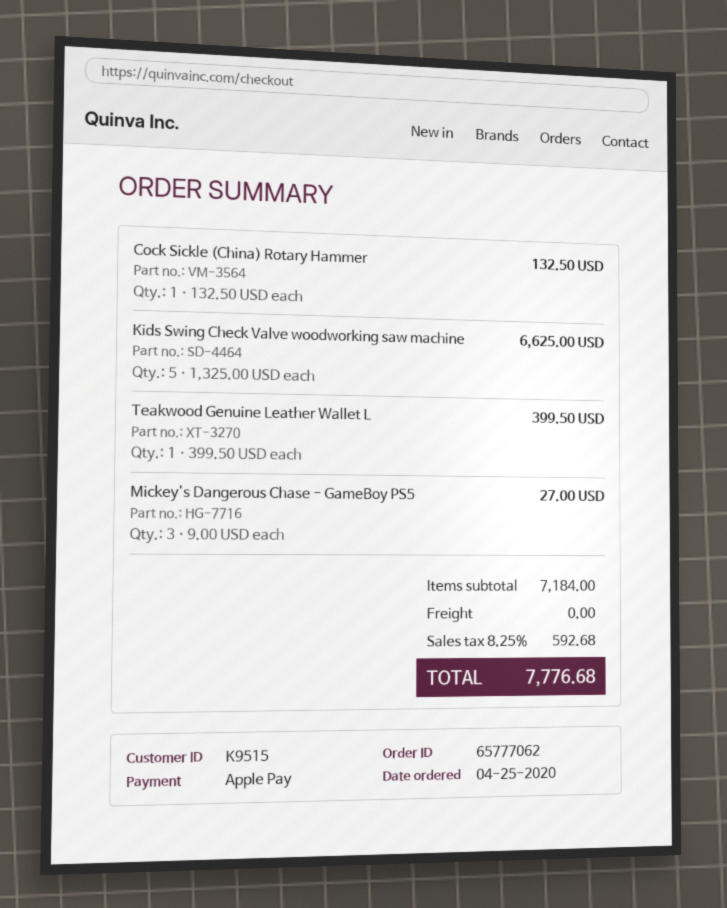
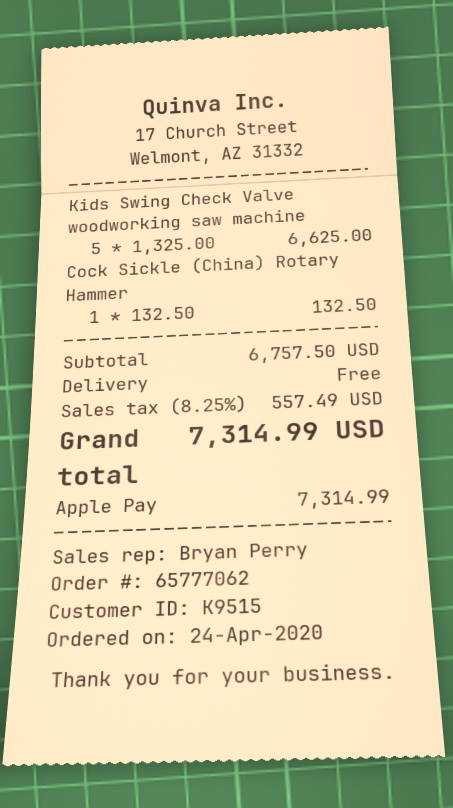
order date: 2020-04-25 -> 2020-04-24
Teakwood Genuine Leather Wallet L: 1 x 399.50 = 399.50 -> none
Mickey's Dangerous Chase - GameBoy PS5: 3 x 9.00 = 27.00 -> none
subtotal: 7184.00 -> 6757.50
tax: 8.25% = 592.68 -> 8.25% = 557.49
total: 7776.68 -> 7314.99

